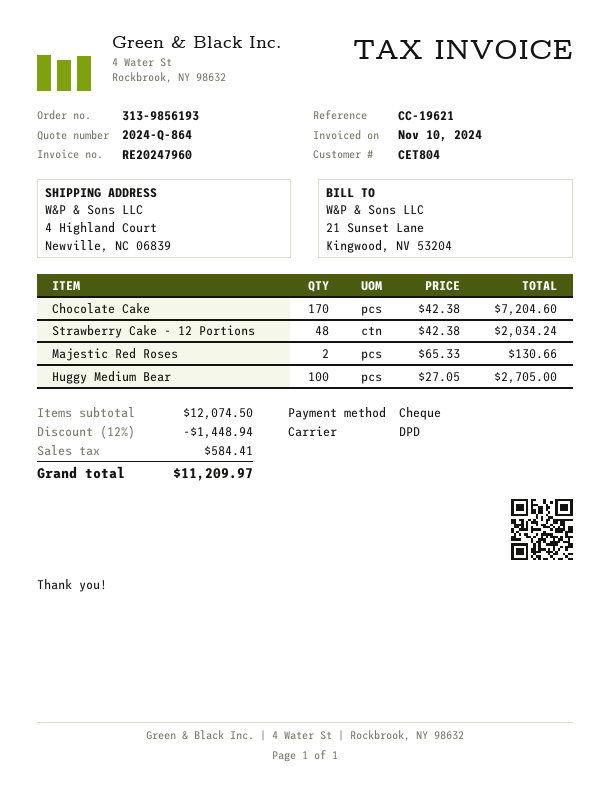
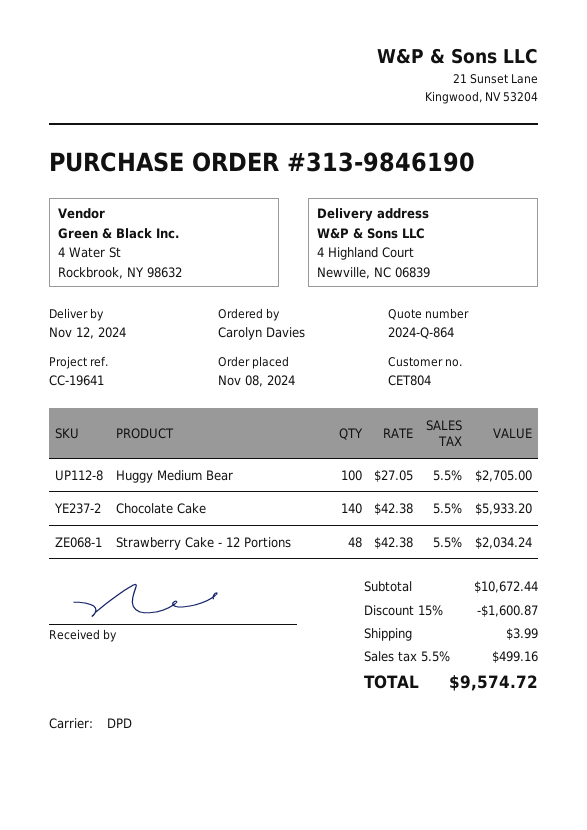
order number: 313-9856193 -> 313-9846190
reference: CC-19621 -> CC-19641
Chocolate Cake: 170 x 42.38 = 7204.60 -> 140 x 42.38 = 5933.20
Majestic Red Roses: 2 x 65.33 = 130.66 -> none
subtotal: 12074.50 -> 10672.44
discount: 12% = 1448.94 -> 15% = 1600.87
shipping: none -> 3.99
tax: 584.41 -> 499.16
total: 11209.97 -> 9574.72

